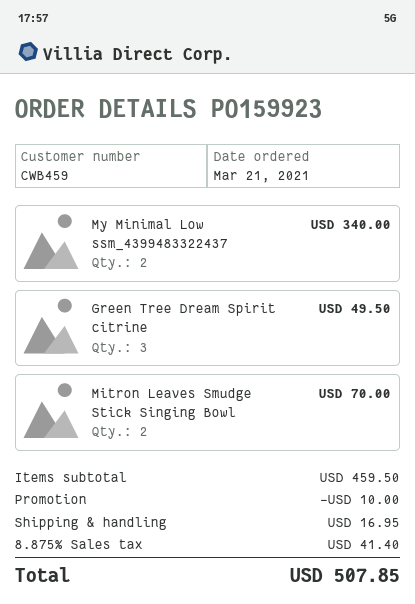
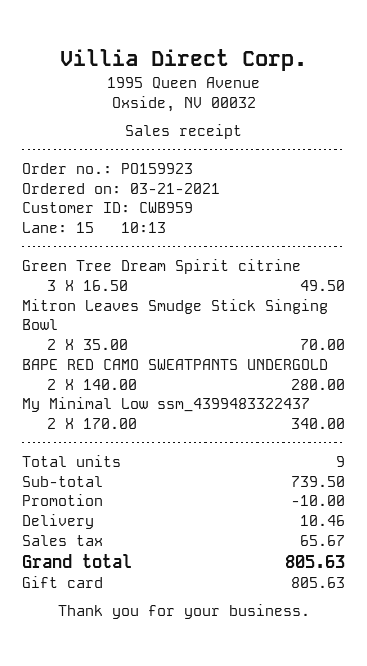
customer number: CWB459 -> CWB959
BAPE RED CAMO SWEATPANTS UNDERGOLD: none -> 2 for 280.00
subtotal: 459.50 -> 739.50
shipping: 16.95 -> 10.46
tax: 41.40 -> 65.67
total: 507.85 -> 805.63

